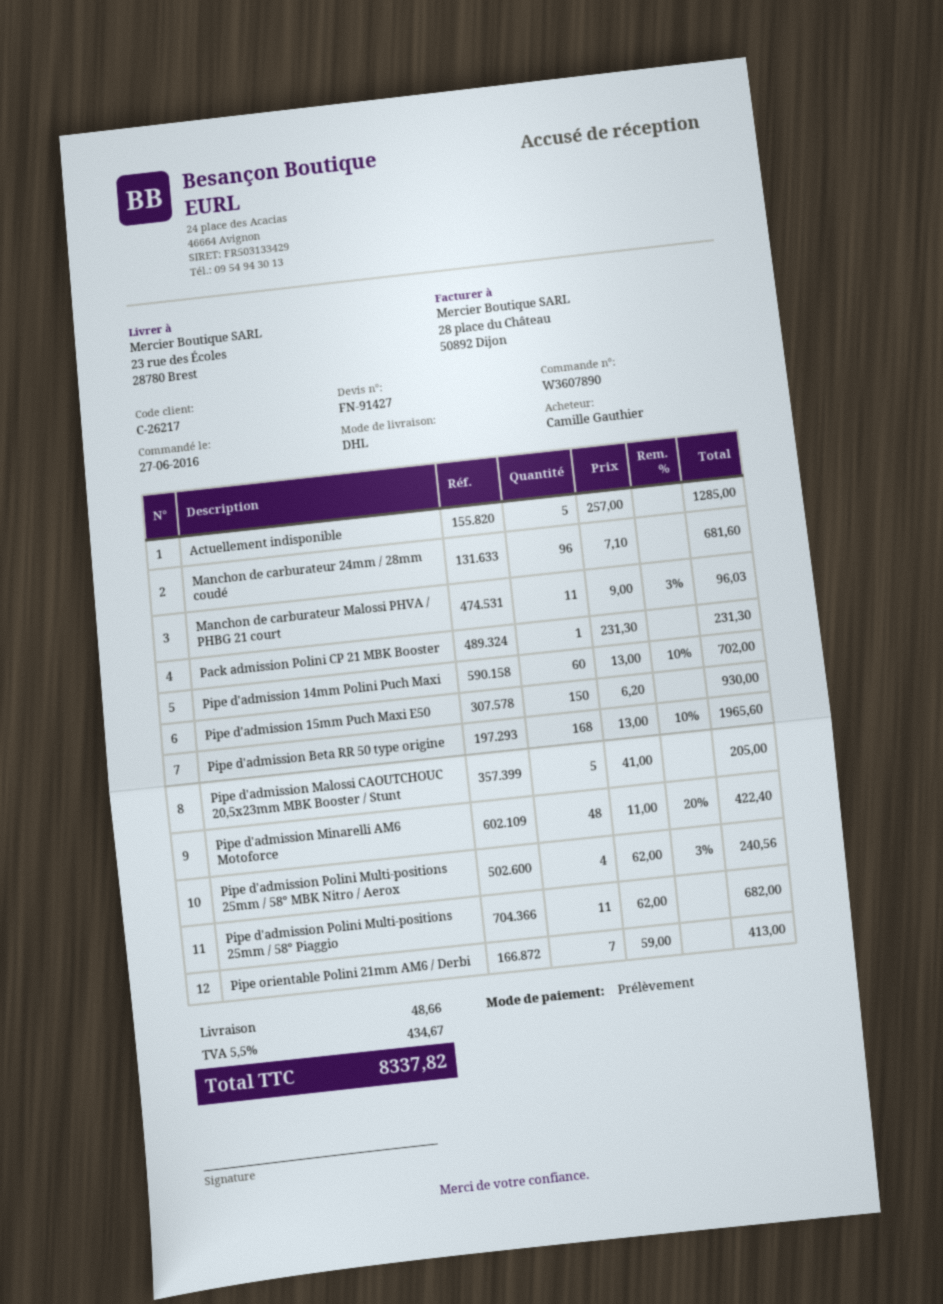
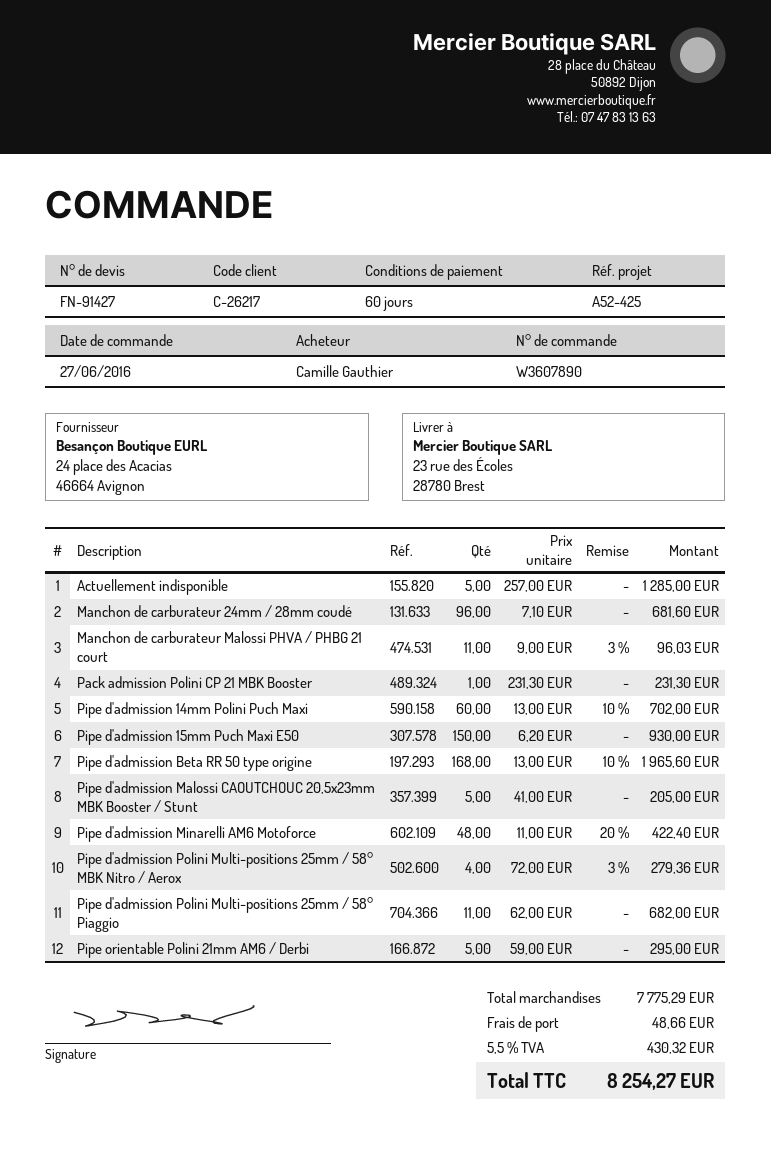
Pipe d'admission Polini Multi-positions 25mm / 58° MBK Nitro / Aerox: 4 x 62.00 - 3% = 240.56 -> 4 x 72.00 - 3% = 279.36
Pipe orientable Polini 21mm AM6 / Derbi: 7 x 59.00 = 413.00 -> 5 x 59.00 = 295.00
tax: 5.5% = 434.67 -> 5.5% = 430.32
total: 8337.82 -> 8254.27

